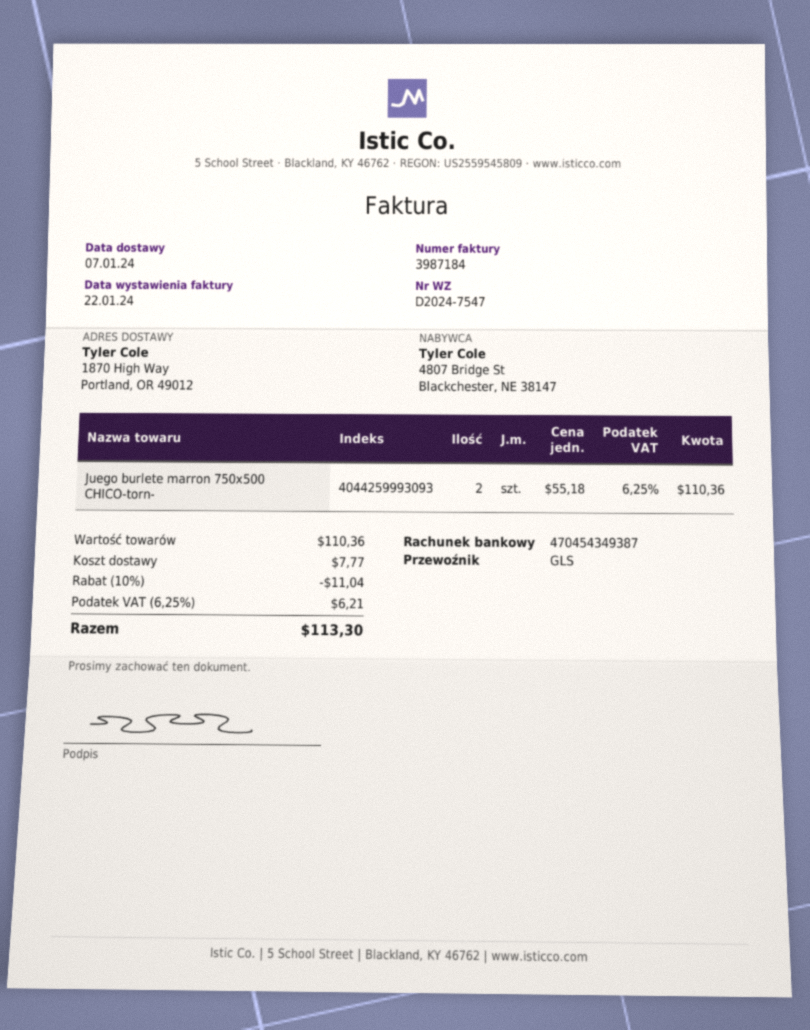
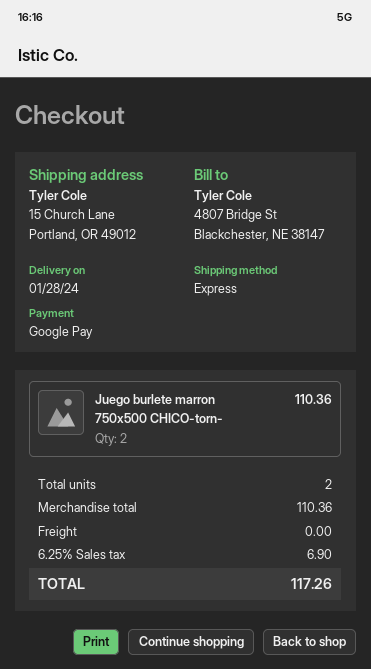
delivery date: 2024-01-07 -> 2024-01-28
shipping method: GLS -> express
ship to: 1870 High Way, Portland, OR 49012 -> 15 Church Lane, Portland, OR 49012
discount: 10% = 11.04 -> none
shipping: 7.77 -> 0.00
tax: 6.25% = 6.21 -> 6.25% = 6.90
total: 113.30 -> 117.26

